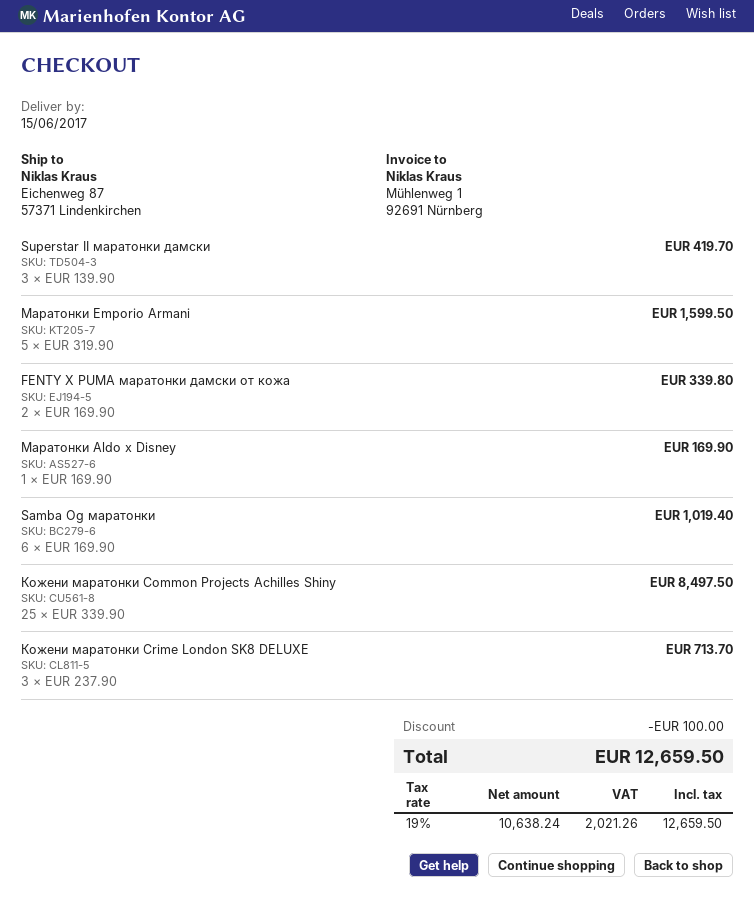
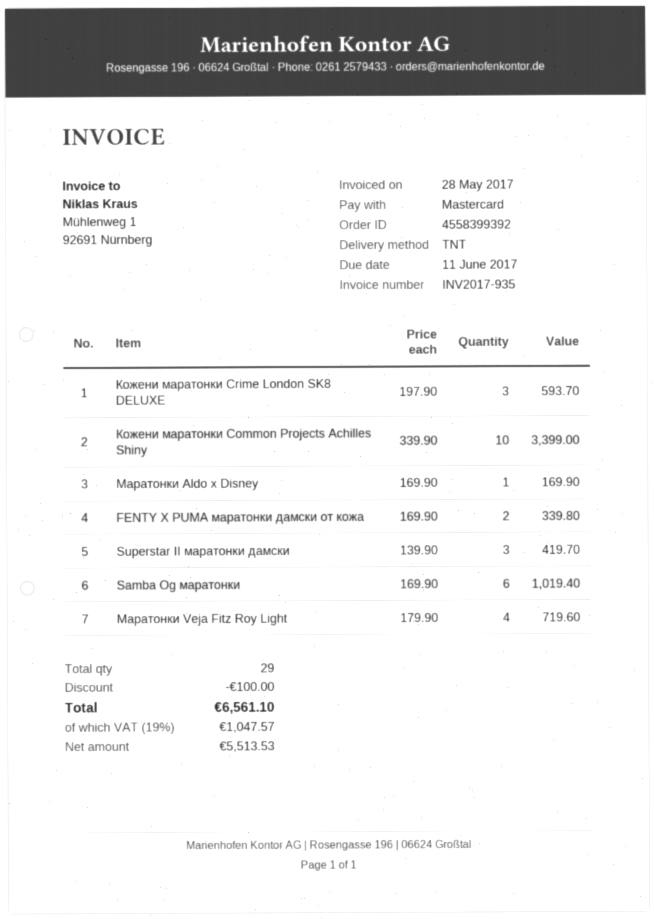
Маратонки Emporio Armani: 5 x 319.90 = 1599.50 -> none
Кожени маратонки Common Projects Achilles Shiny: 25 x 339.90 = 8497.50 -> 10 x 339.90 = 3399.00
Кожени маратонки Crime London SK8 DELUXE: 3 x 237.90 = 713.70 -> 3 x 197.90 = 593.70
Маратонки Veja Fitz Roy Light: none -> 4 x 179.90 = 719.60
net: 10638.24 -> 5513.53
tax: 19% = 2021.26 -> 19% = 1047.57
total: 12659.50 -> 6561.10

